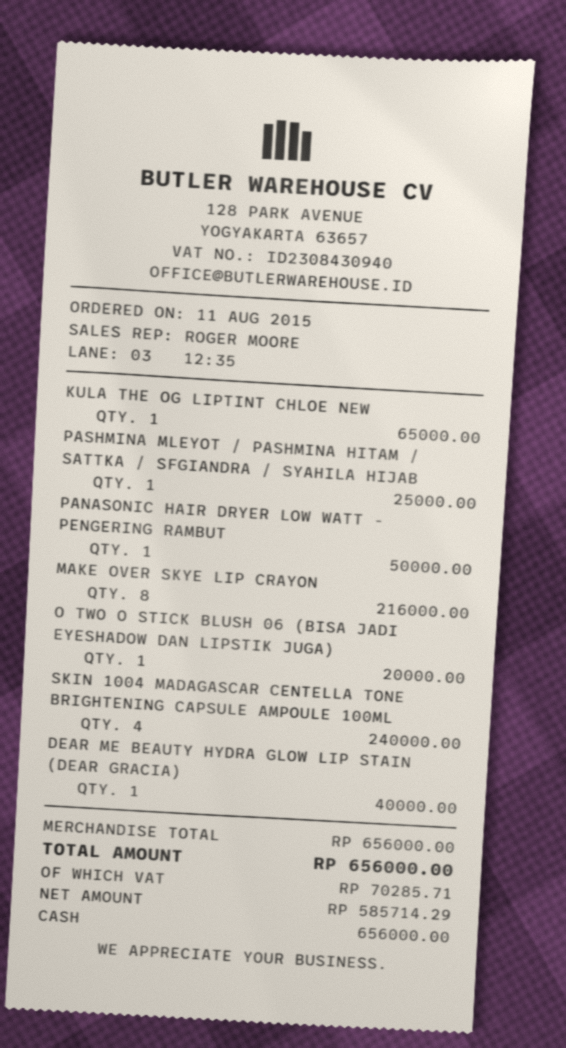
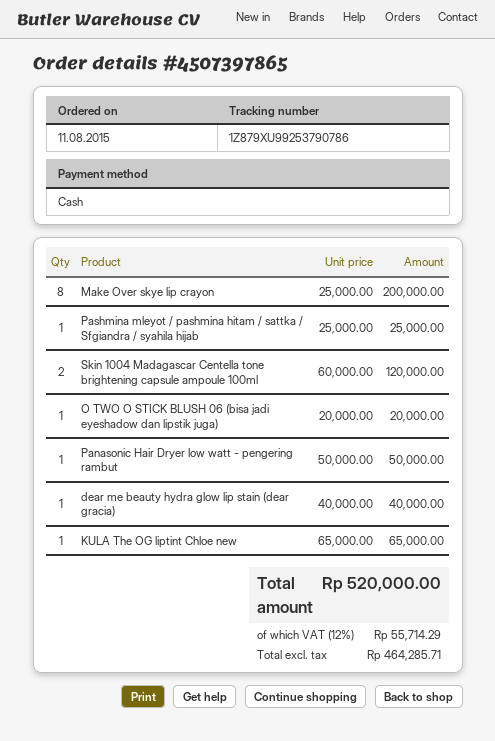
MAKE OVER SKYE LIP CRAYON: 8 for 216000.00 -> 8 for 200000.00
SKIN 1004 MADAGASCAR CENTELLA TONE BRIGHTENING CAPSULE AMPOULE 100ML: 4 for 240000.00 -> 2 for 120000.00
net: 585714.29 -> 464285.71
tax: 70285.71 -> 55714.29
total: 656000.00 -> 520000.00

